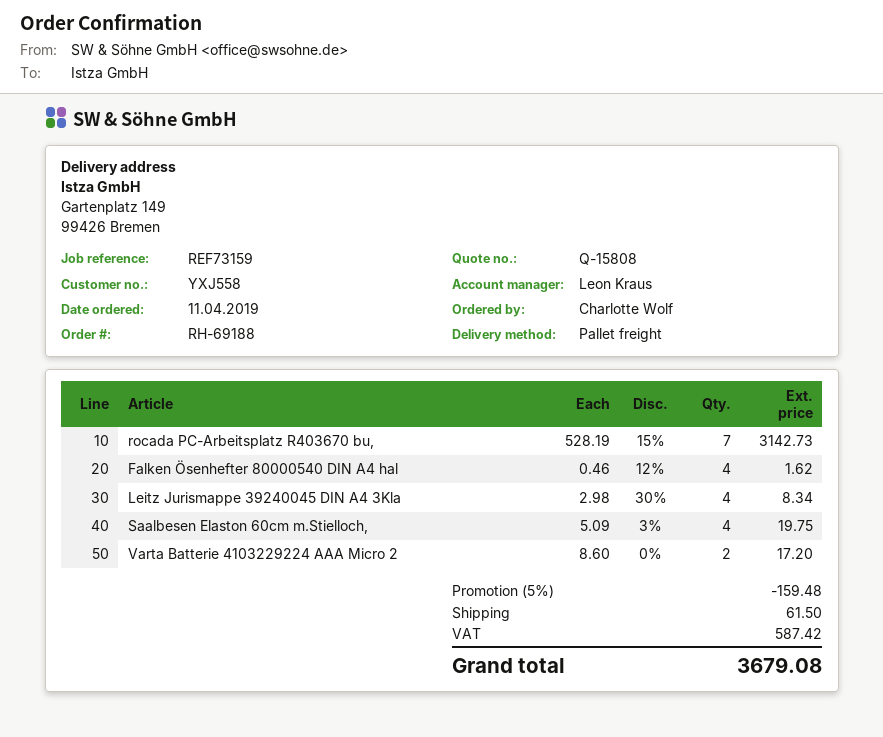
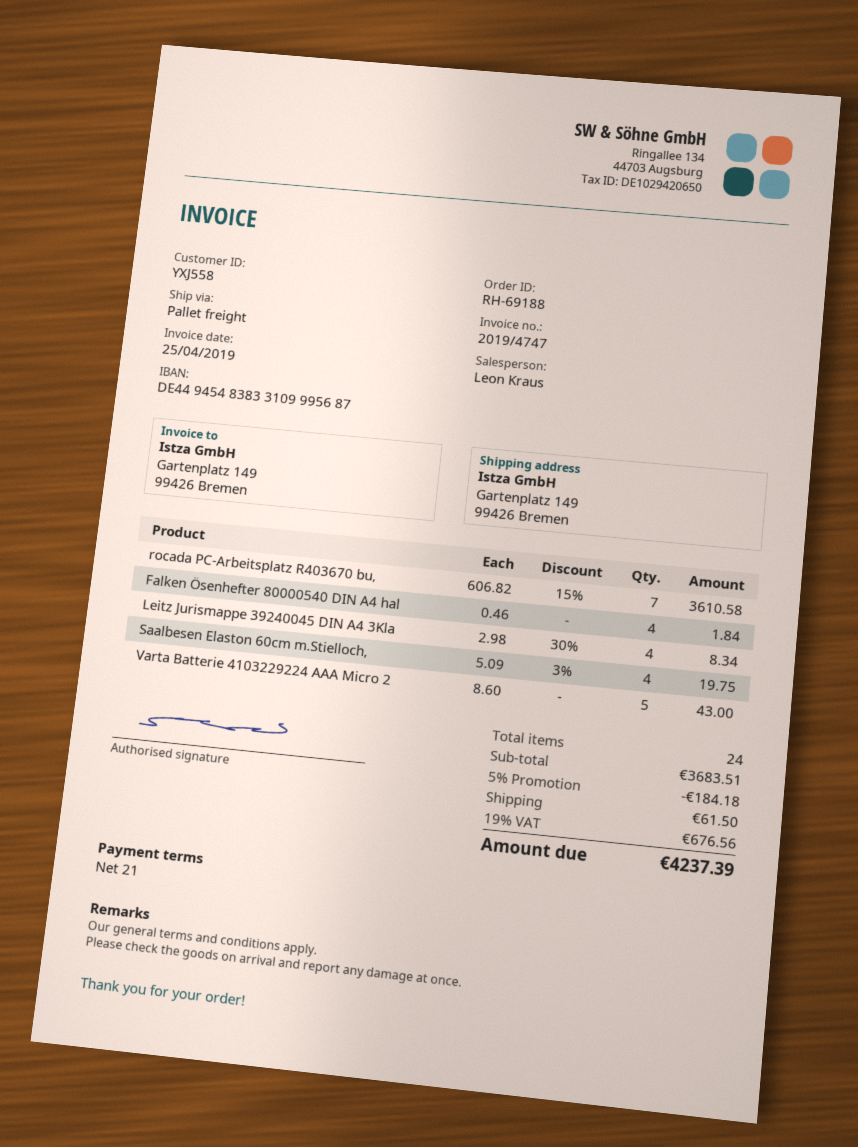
rocada PC-Arbeitsplatz R403670 bu,: 7 x 528.19 - 15% = 3142.73 -> 7 x 606.82 - 15% = 3610.58
Falken Ösenhefter 80000540 DIN A4 hal: 4 x 0.46 - 12% = 1.62 -> 4 x 0.46 = 1.84
Varta Batterie 4103229224 AAA Micro 2: 2 x 8.60 = 17.20 -> 5 x 8.60 = 43.00
discount: 5% = 159.48 -> 5% = 184.18
tax: 587.42 -> 676.56
total: 3679.08 -> 4237.39

